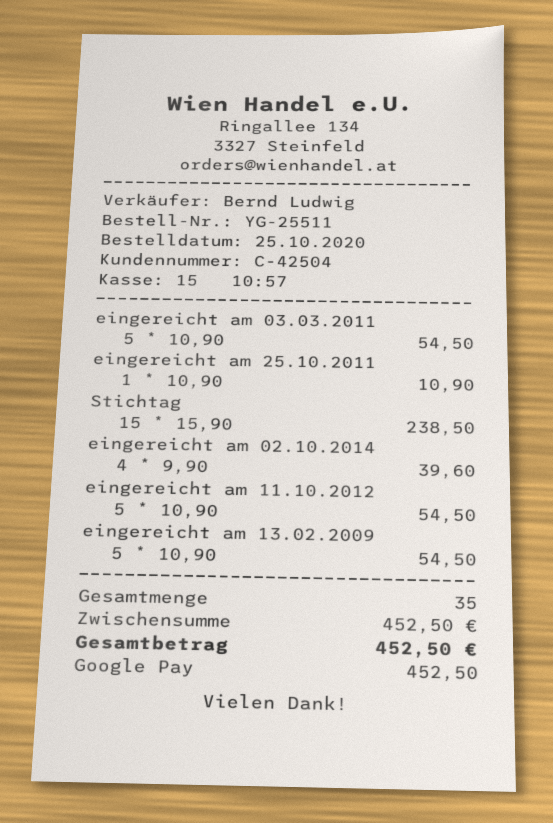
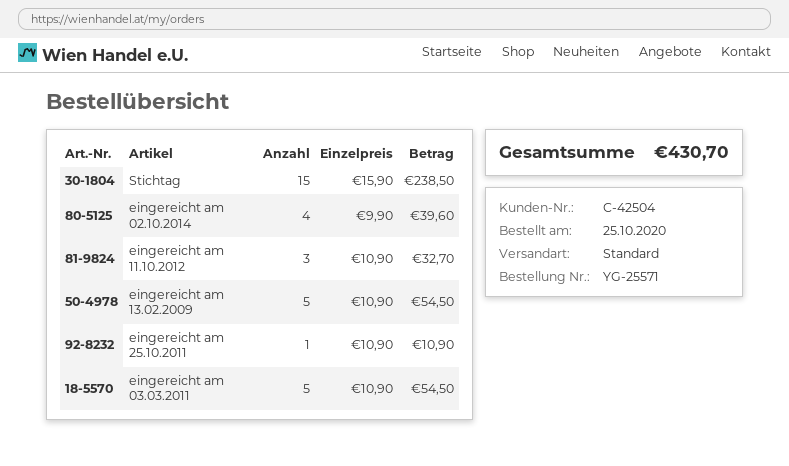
order number: YG-25511 -> YG-25571
eingereicht am 11.10.2012: 5 x 10.90 = 54.50 -> 3 x 10.90 = 32.70
total: 452.50 -> 430.70

